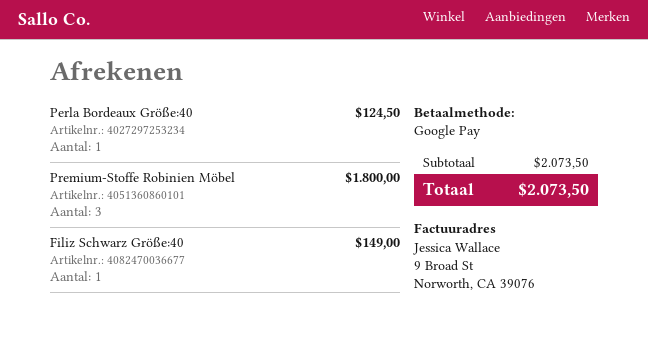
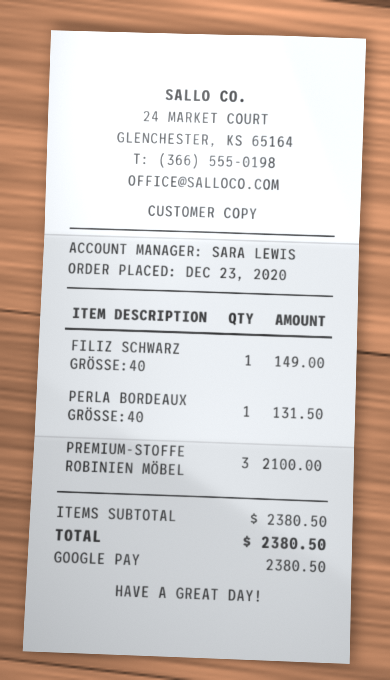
Perla Bordeaux Größe:40: 1 for 124.50 -> 1 for 131.50
Premium-Stoffe Robinien Möbel: 3 for 1800.00 -> 3 for 2100.00
subtotal: 2073.50 -> 2380.50
total: 2073.50 -> 2380.50

